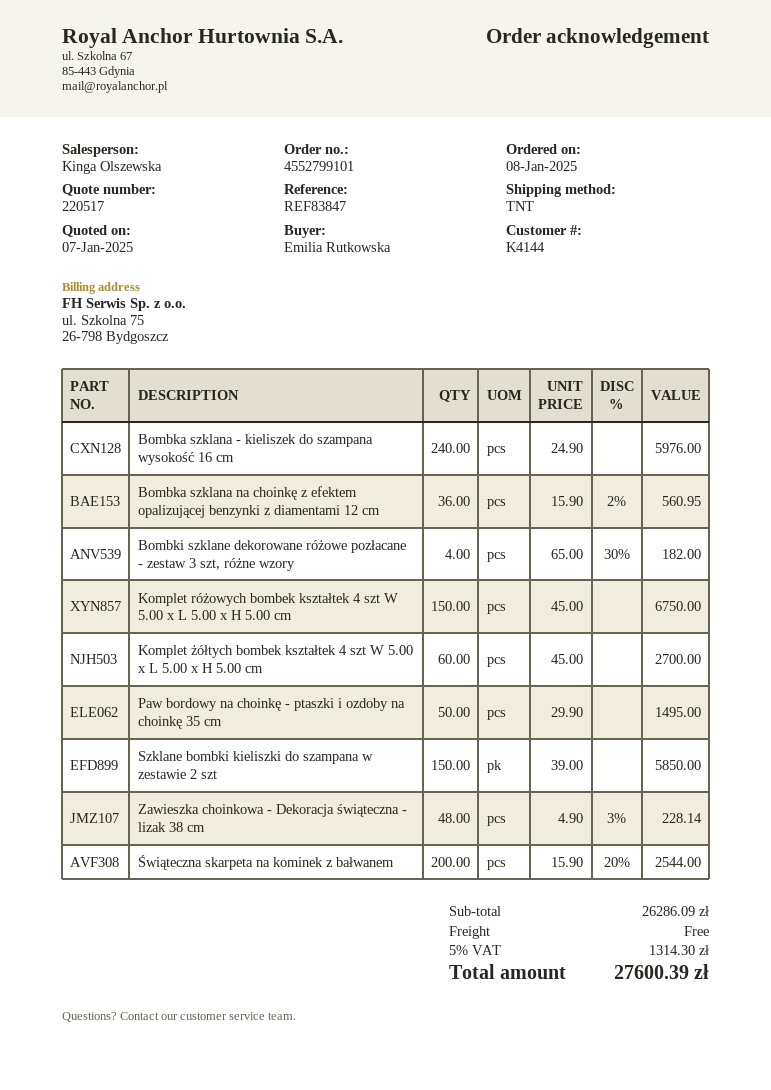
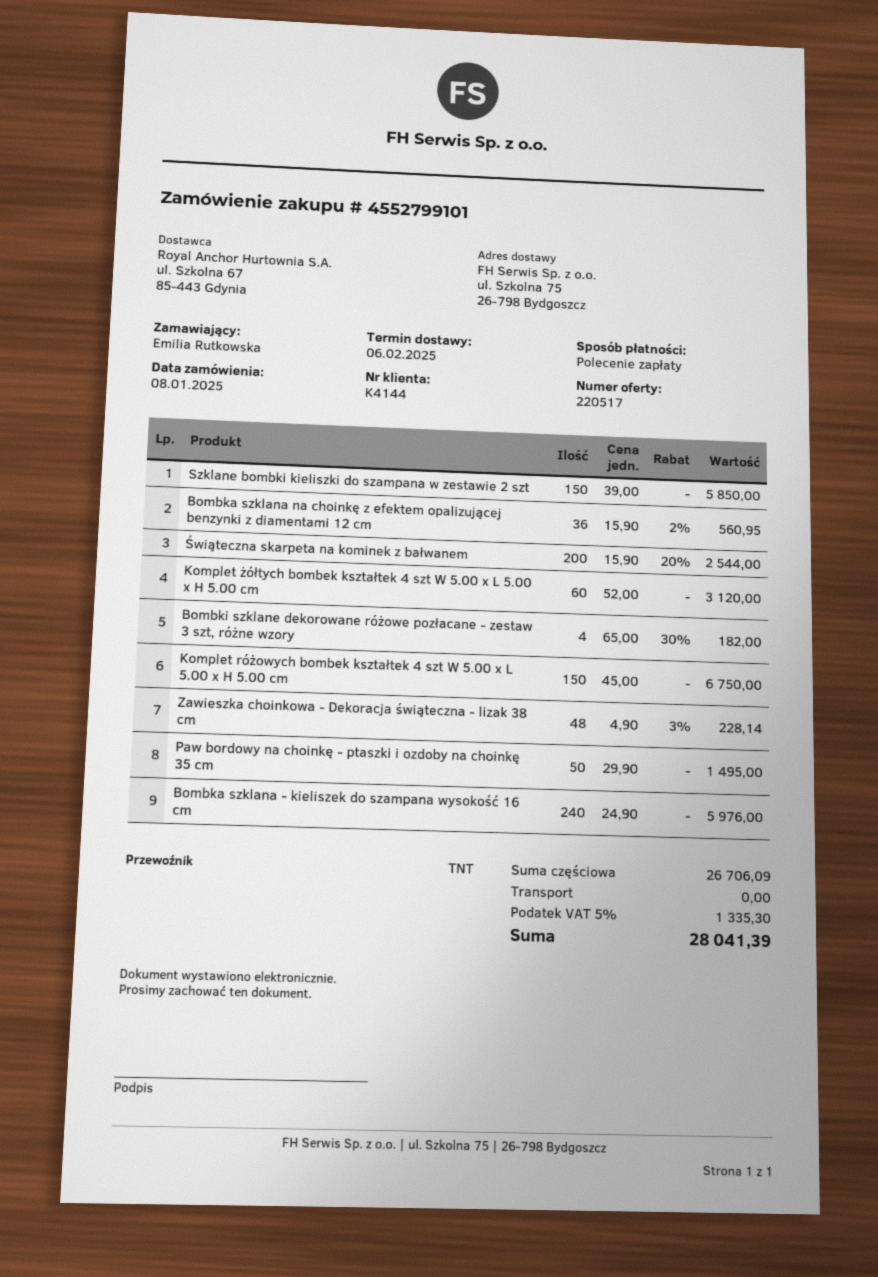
Komplet żółtych bombek kształtek 4 szt W 5.00 x L 5.00 x H 5.00 cm: 60 x 45.00 = 2700.00 -> 60 x 52.00 = 3120.00
subtotal: 26286.09 -> 26706.09
tax: 5% = 1314.30 -> 5% = 1335.30
total: 27600.39 -> 28041.39

